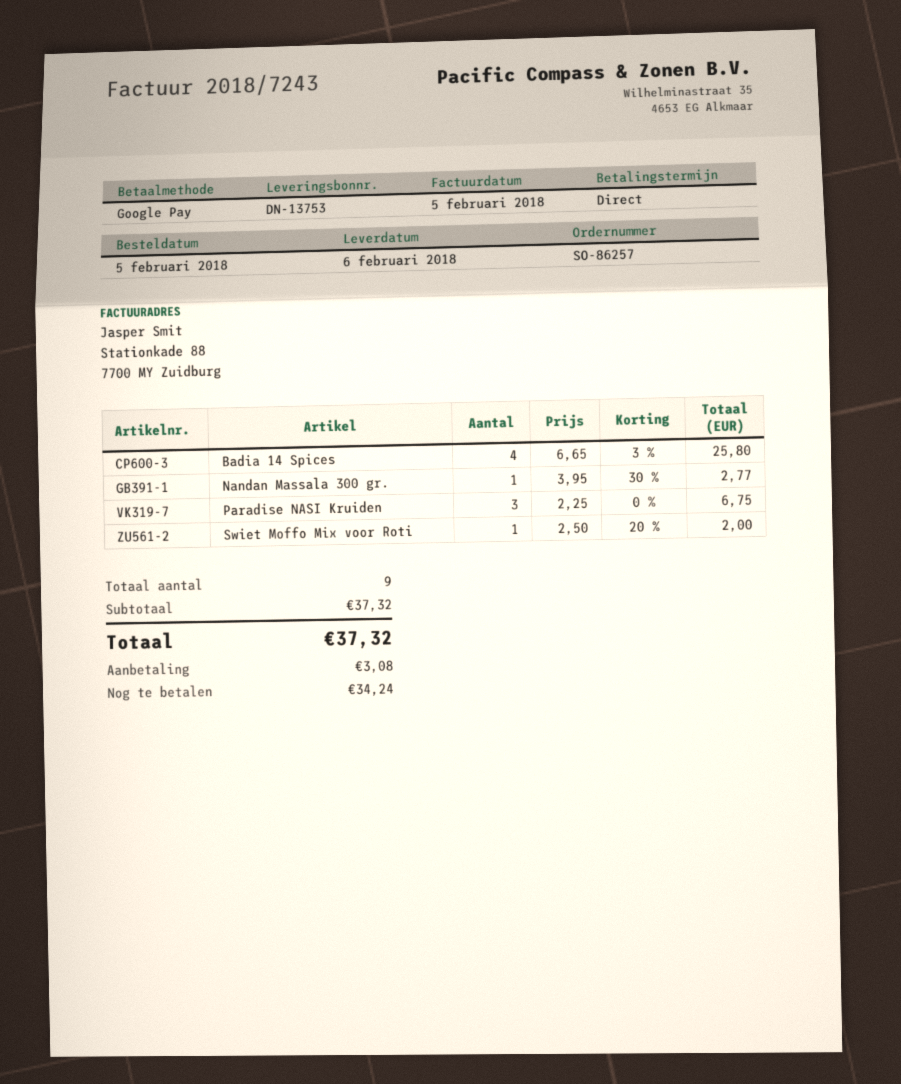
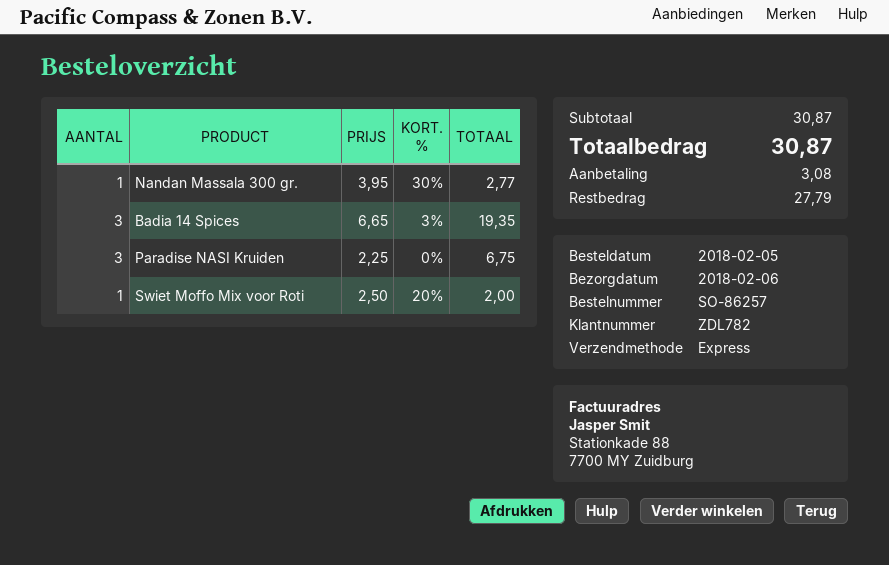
Badia 14 Spices: 4 x 6.65 - 3% = 25.80 -> 3 x 6.65 - 3% = 19.35
subtotal: 37.32 -> 30.87
total: 37.32 -> 30.87
balance: 34.24 -> 27.79

